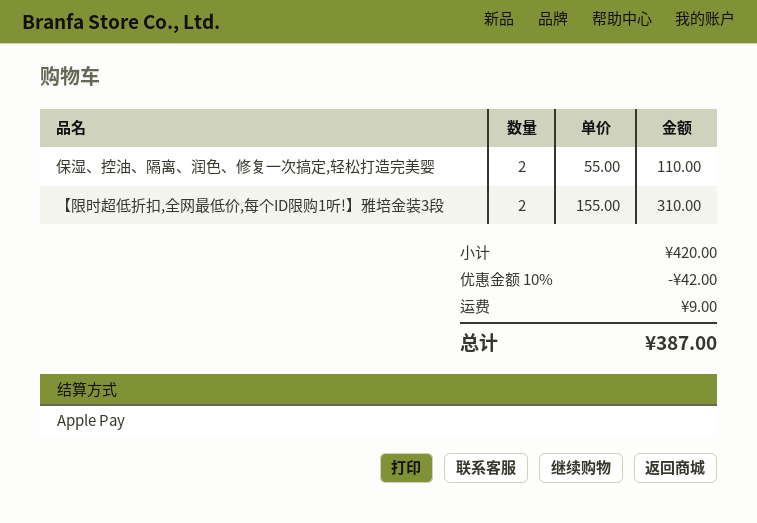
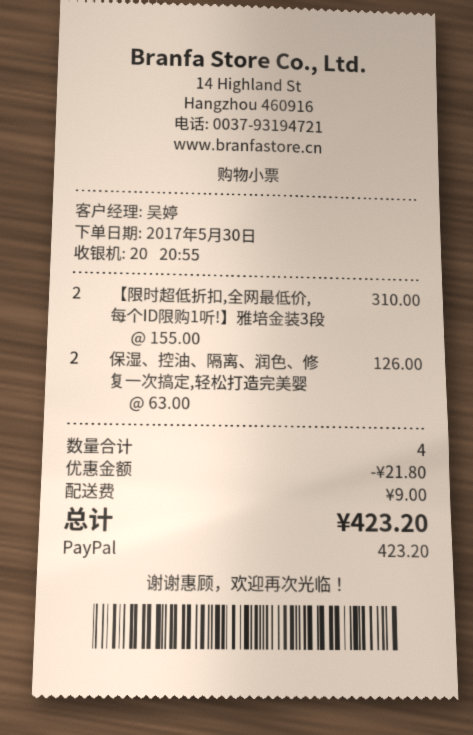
payment method: Apple Pay -> PayPal
保湿、控油、隔离、润色、修复一次搞定,轻松打造完美婴: 2 x 55.00 = 110.00 -> 2 x 63.00 = 126.00
discount: 42.00 -> 21.80
total: 387.00 -> 423.20

